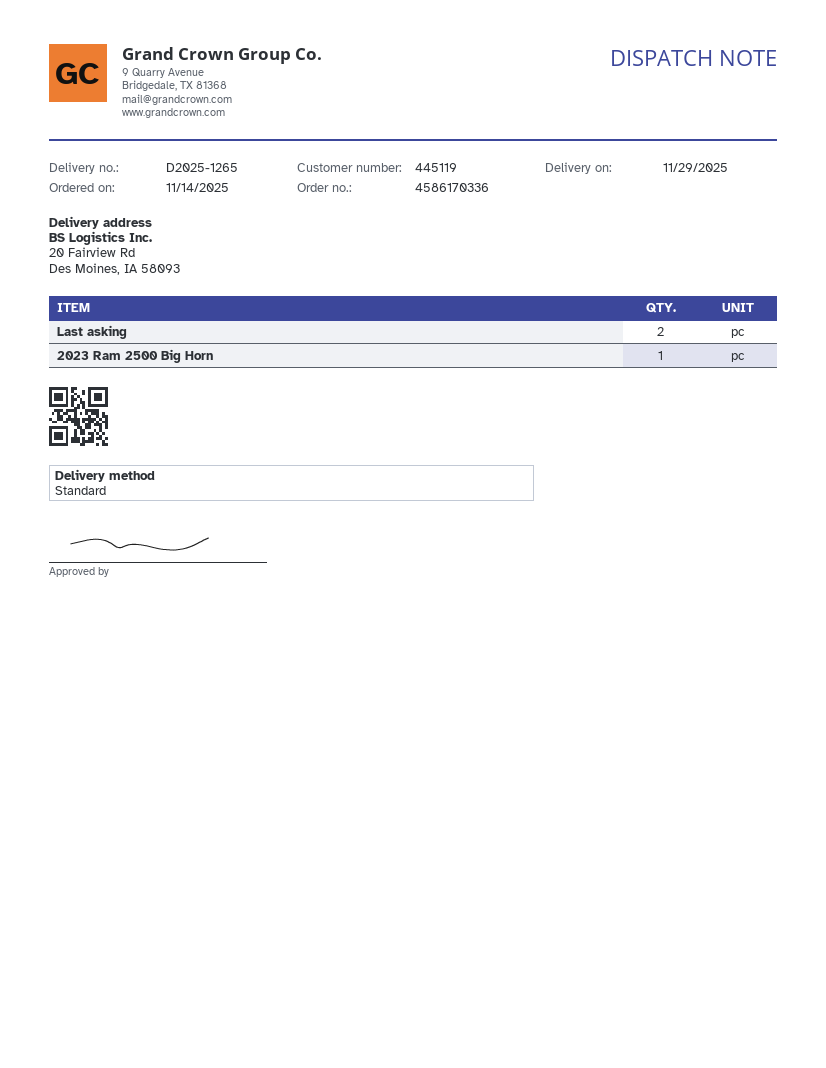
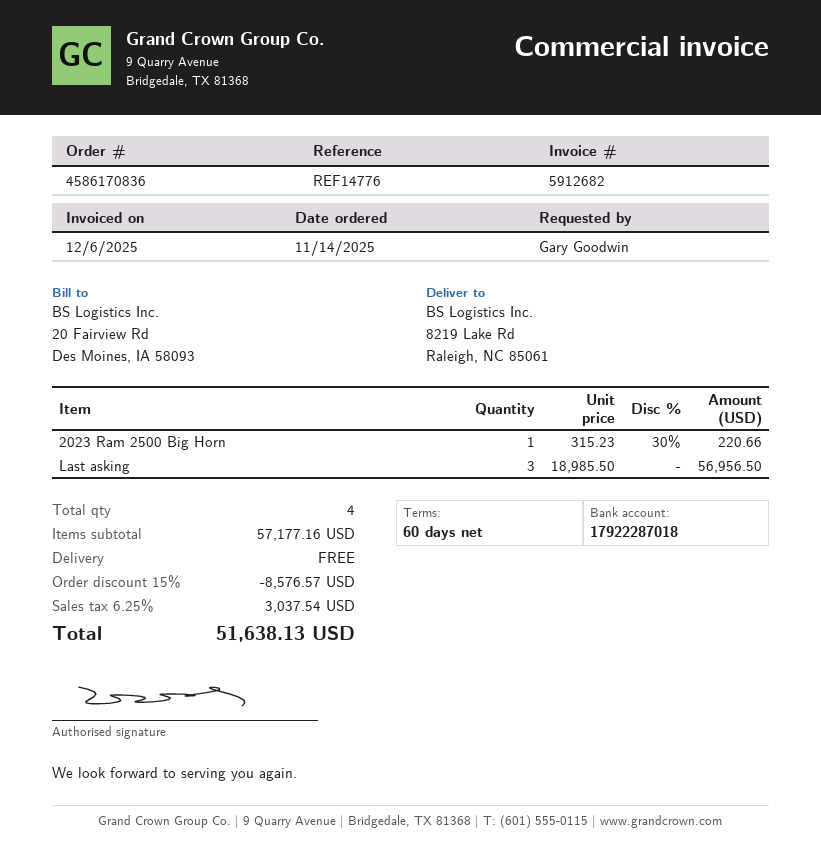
order number: 4586170336 -> 4586170836
ship to: 20 Fairview Rd, Des Moines, IA 58093 -> 8219 Lake Rd, Raleigh, NC 85061
Last asking: 2 -> 3

